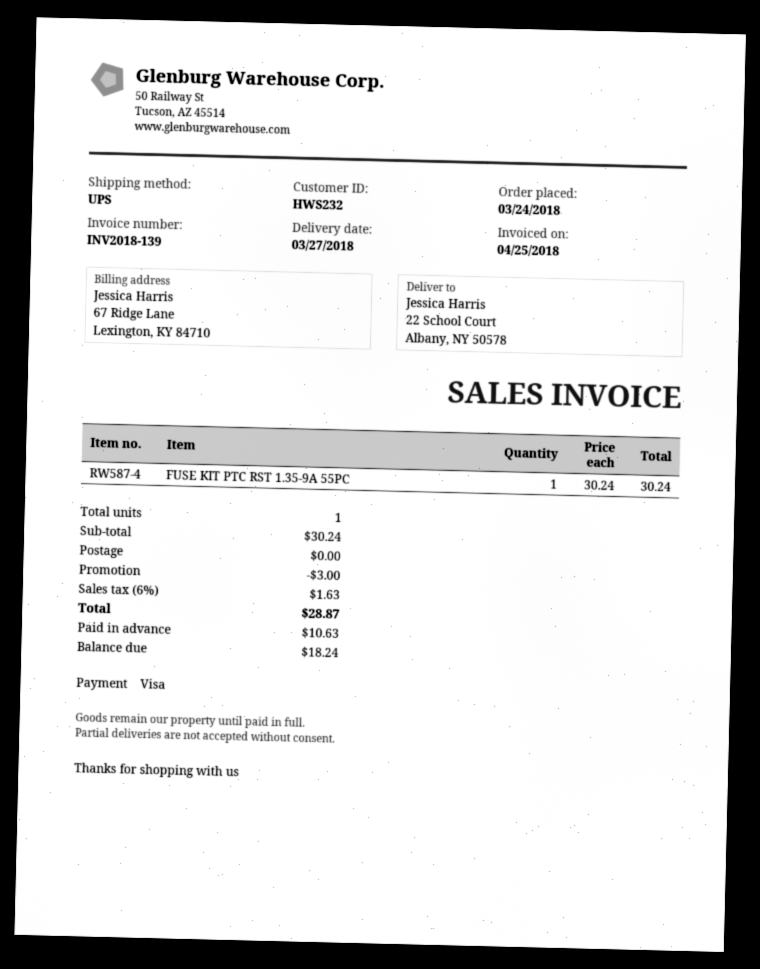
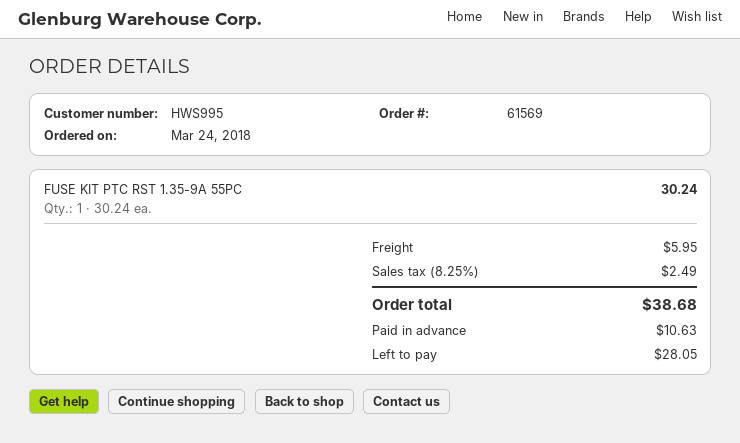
customer number: HWS232 -> HWS995
discount: 3.00 -> none
shipping: 0.00 -> 5.95
tax: 6% = 1.63 -> 8.25% = 2.49
total: 28.87 -> 38.68
balance: 18.24 -> 28.05

